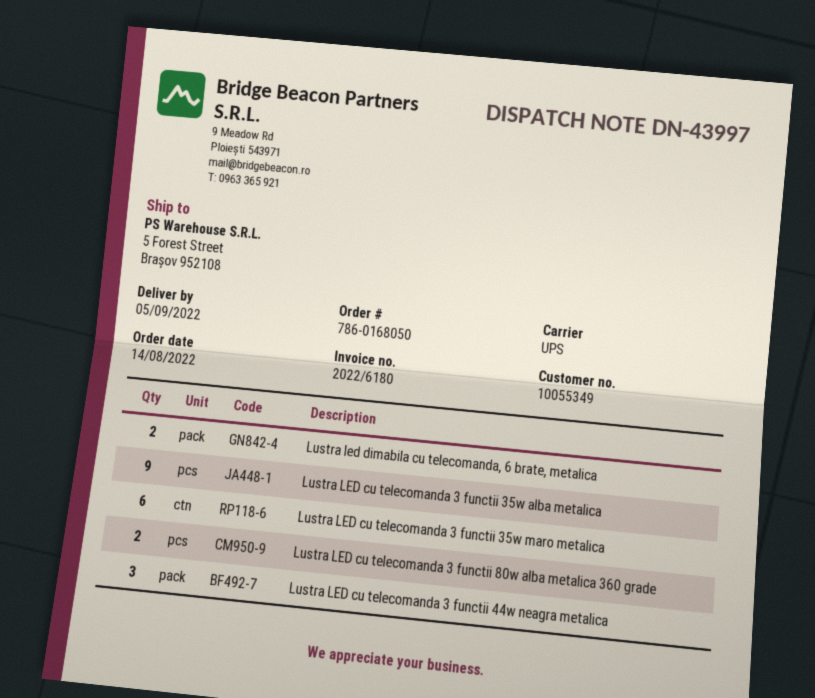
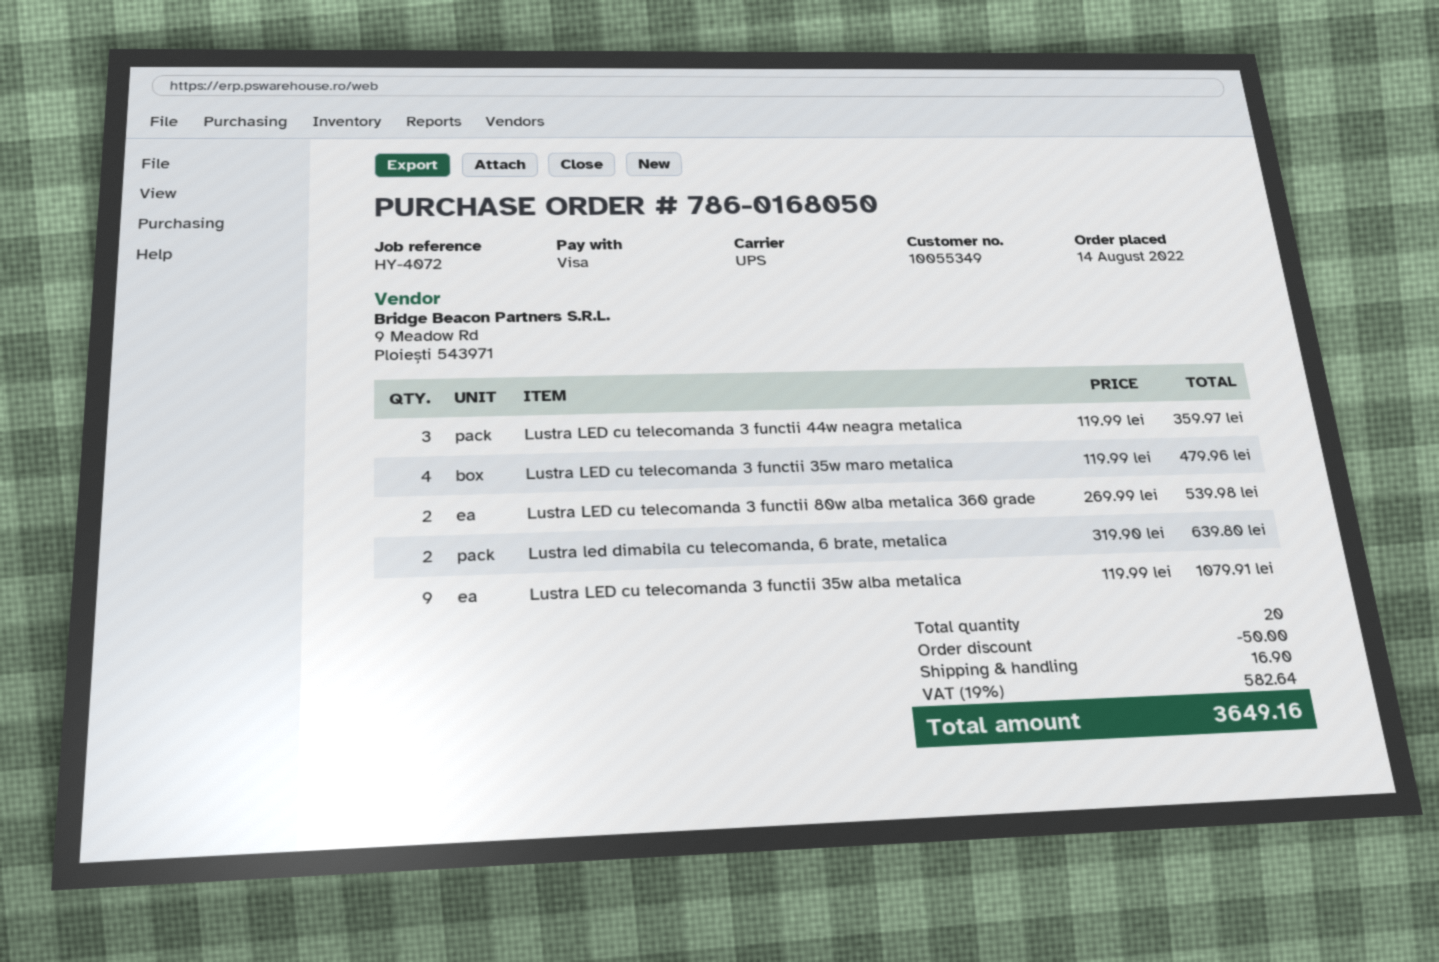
Lustra LED cu telecomanda 3 functii 35w maro metalica: 6 -> 4

